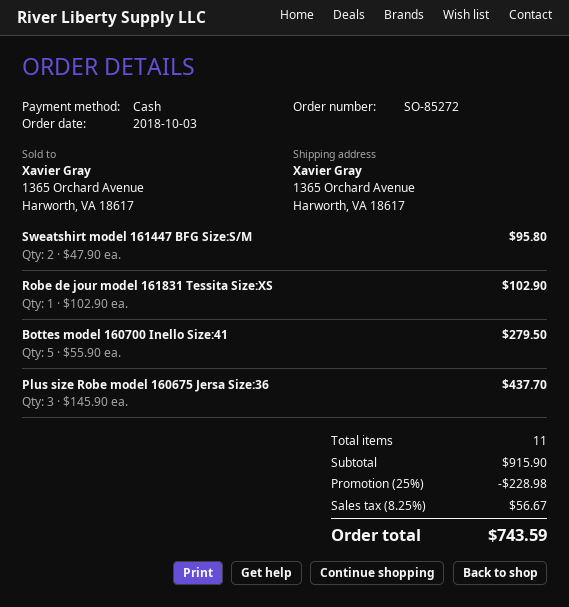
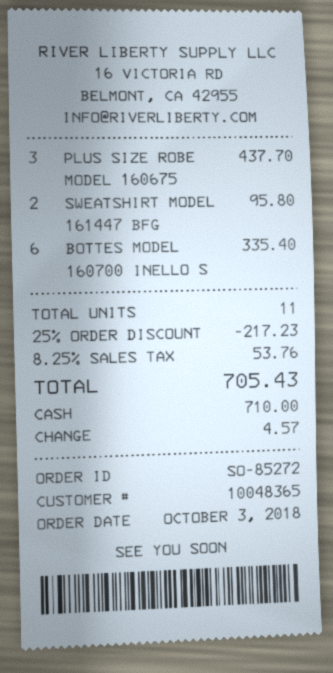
Robe de jour model 161831 Tessita Size:XS: 1 for 102.90 -> none
Bottes model 160700 Inello Size:41: 5 for 279.50 -> 6 for 335.40
discount: 25% = 228.98 -> 25% = 217.23
tax: 8.25% = 56.67 -> 8.25% = 53.76
total: 743.59 -> 705.43

